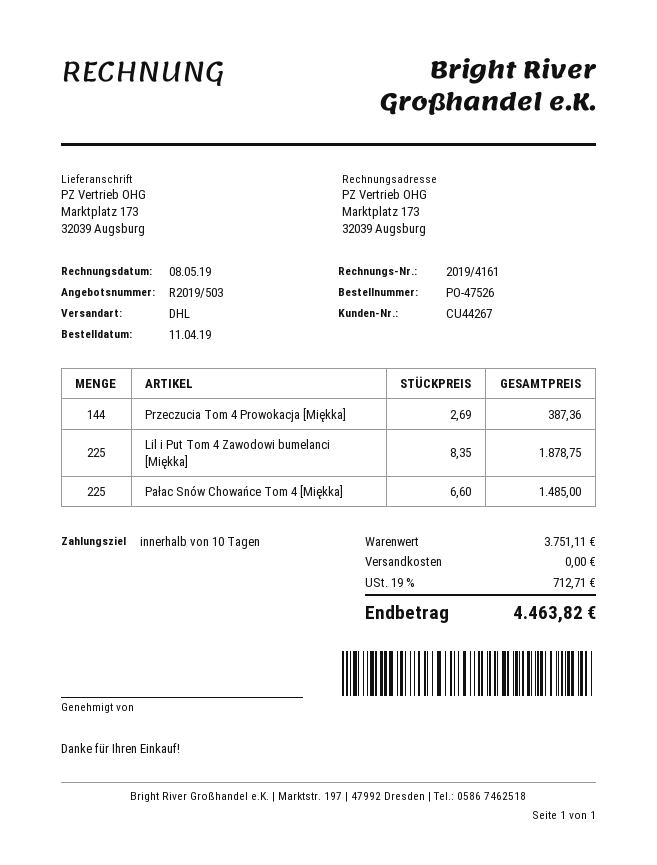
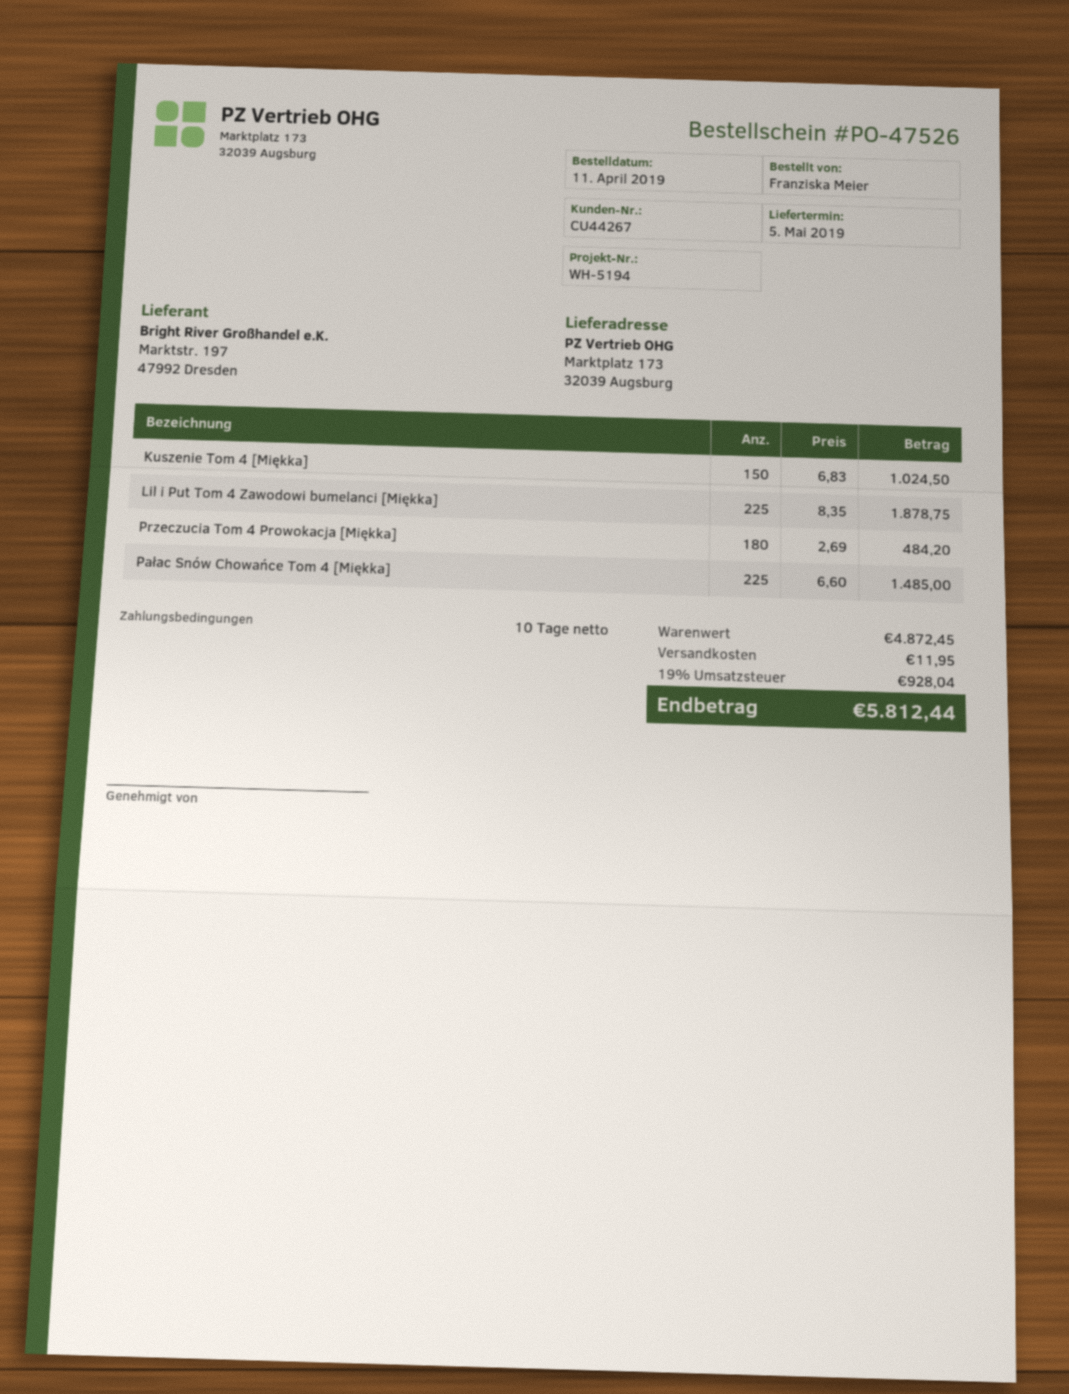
Przeczucia Tom 4 Prowokacja [Miękka]: 144 x 2.69 = 387.36 -> 180 x 2.69 = 484.20
Kuszenie Tom 4 [Miękka]: none -> 150 x 6.83 = 1024.50
subtotal: 3751.11 -> 4872.45
shipping: 0.00 -> 11.95
tax: 19% = 712.71 -> 19% = 928.04
total: 4463.82 -> 5812.44

